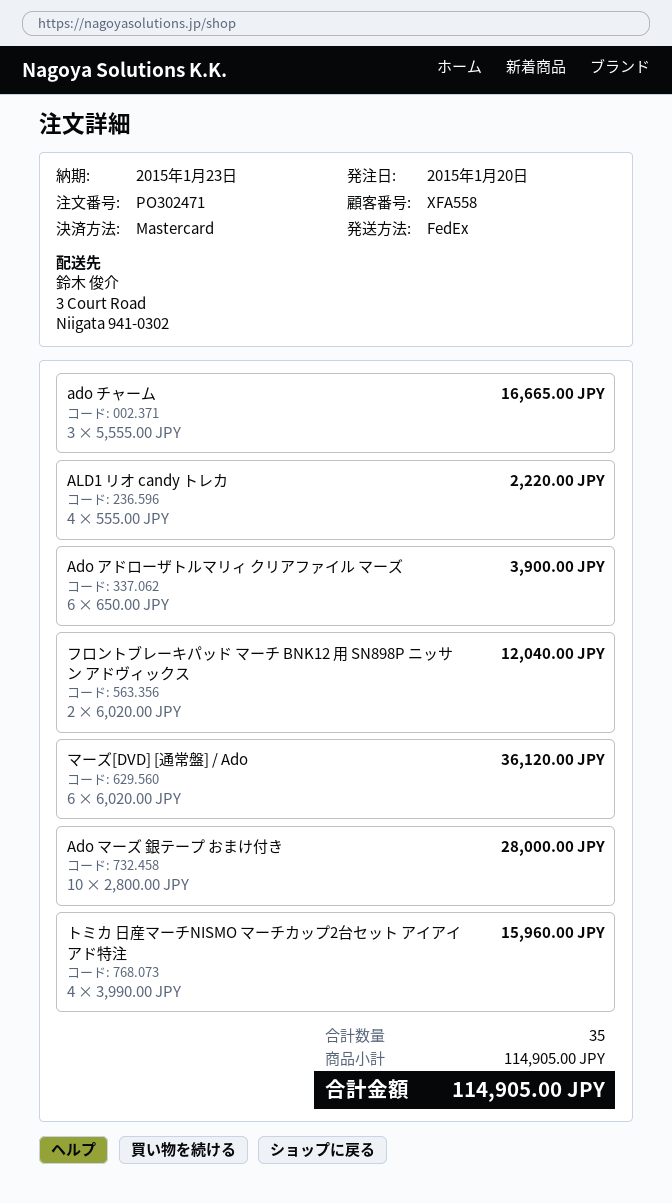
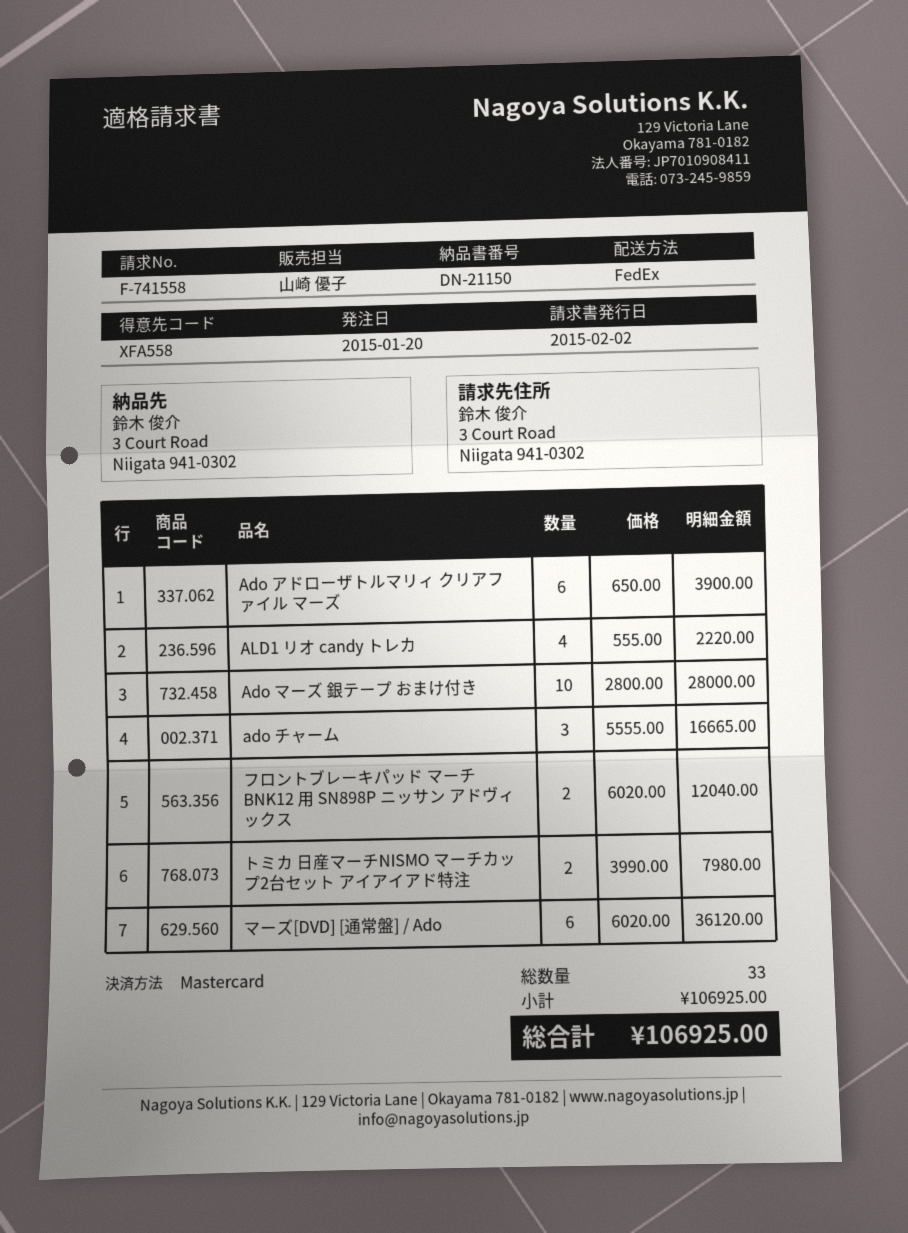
トミカ 日産マーチNISMO マーチカップ2台セット アイアイアド特注: 4 x 3990.00 = 15960.00 -> 2 x 3990.00 = 7980.00
total quantity: 35 -> 33
subtotal: 114905.00 -> 106925.00
total: 114905.00 -> 106925.00

